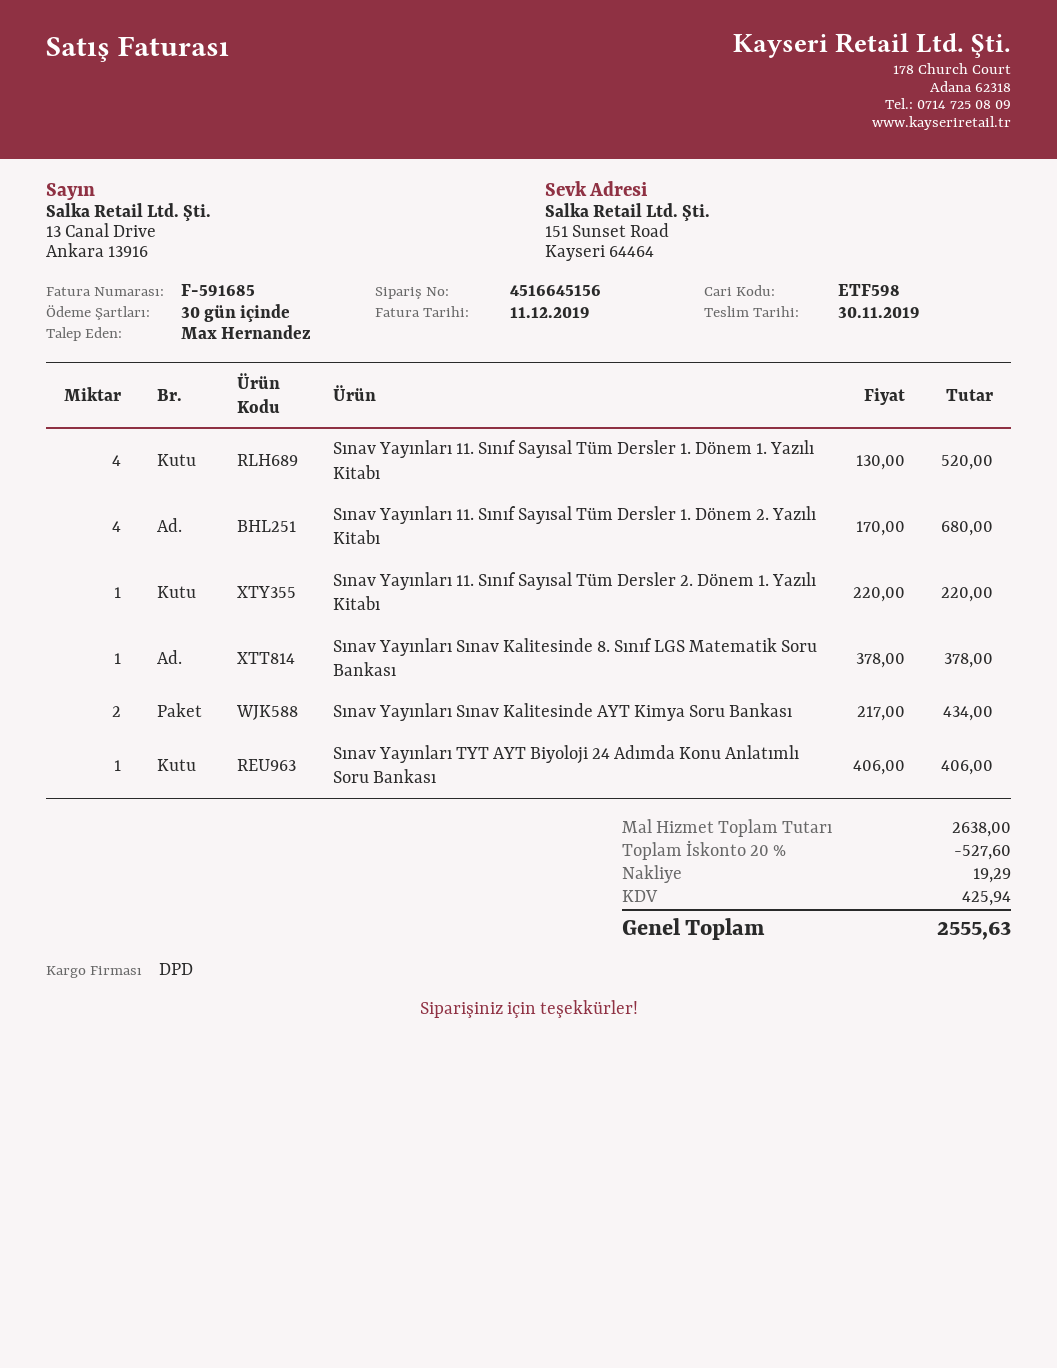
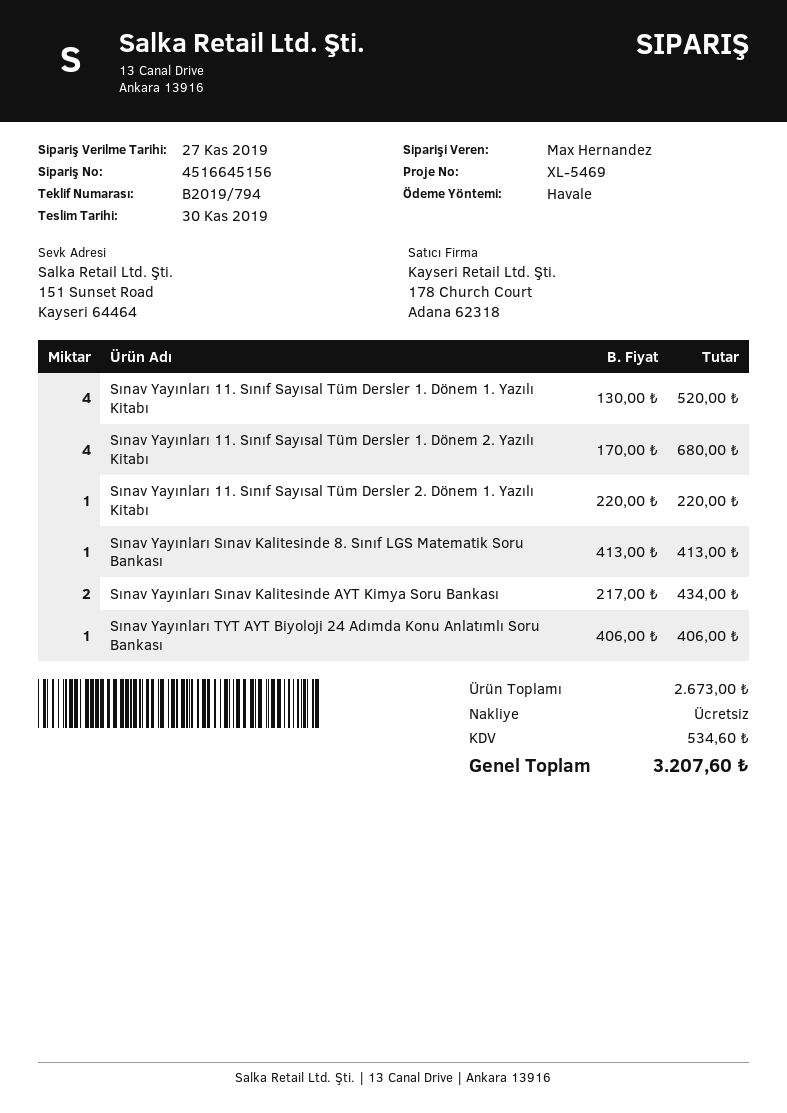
Sınav Yayınları Sınav Kalitesinde 8. Sınıf LGS Matematik Soru Bankası: 1 x 378.00 = 378.00 -> 1 x 413.00 = 413.00
subtotal: 2638.00 -> 2673.00
discount: 20% = 527.60 -> none
shipping: 19.29 -> 0.00
tax: 425.94 -> 534.60
total: 2555.63 -> 3207.60

